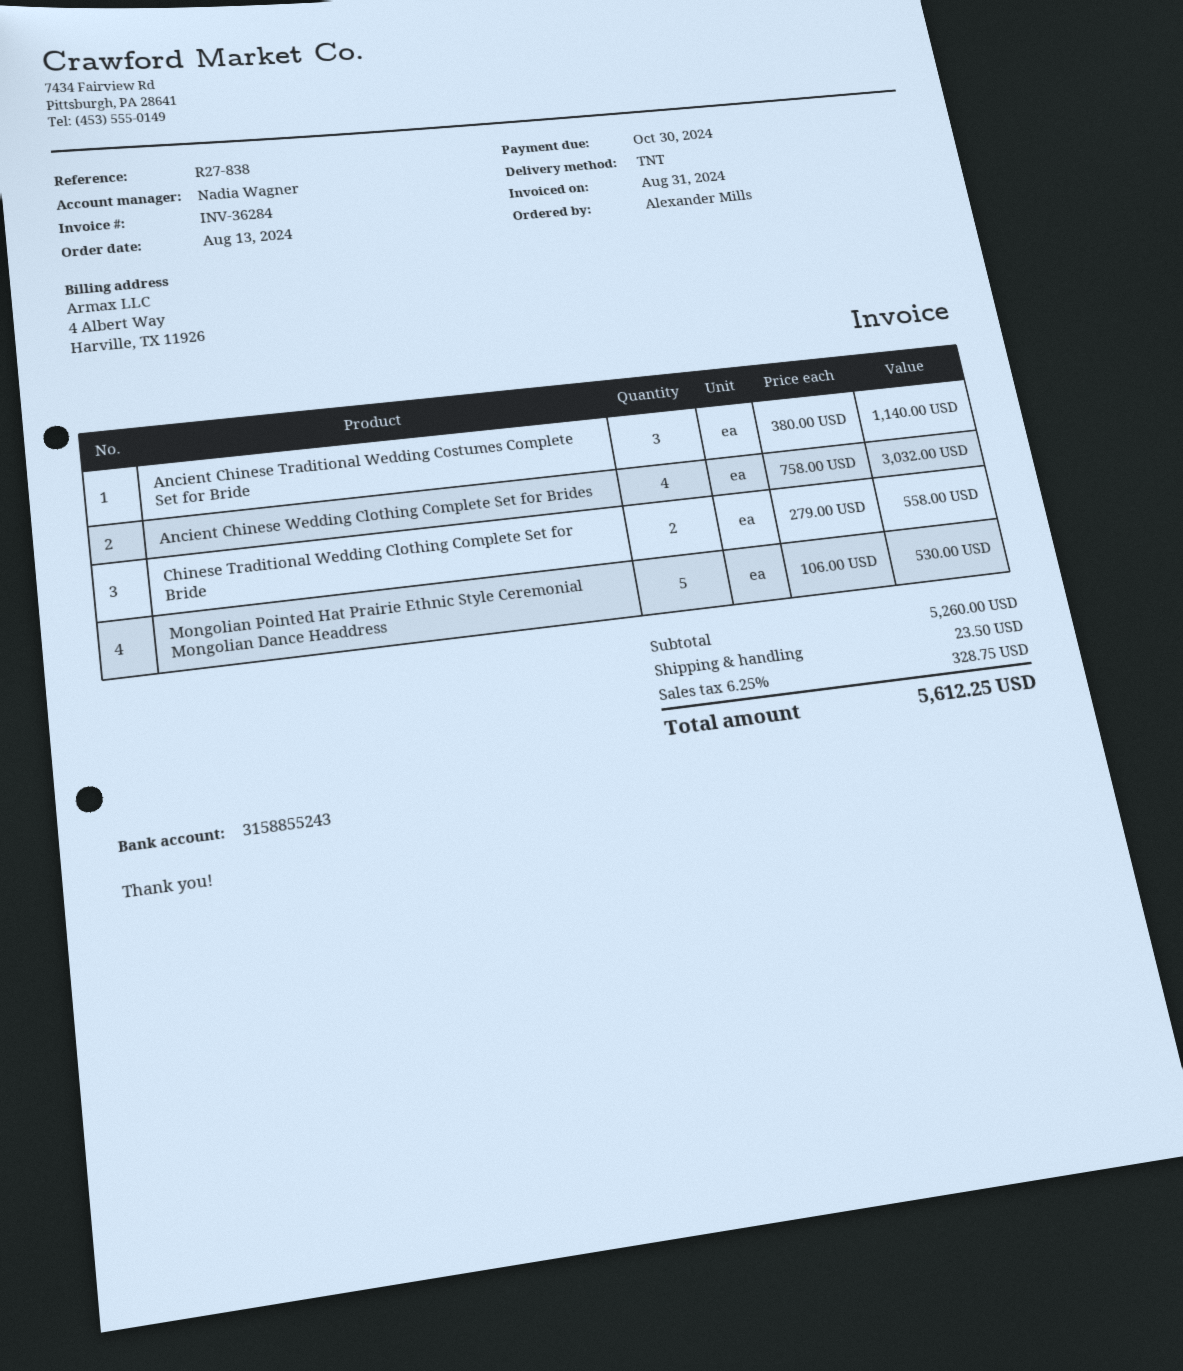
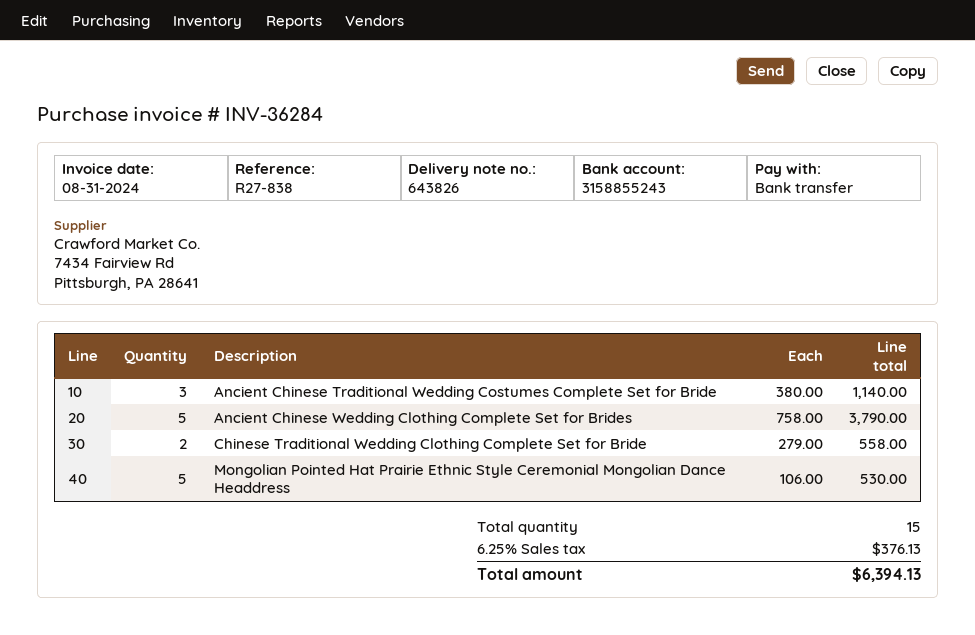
Ancient Chinese Wedding Clothing Complete Set for Brides: 4 x 758.00 = 3032.00 -> 5 x 758.00 = 3790.00
shipping: 23.50 -> none
tax: 6.25% = 328.75 -> 6.25% = 376.13
total: 5612.25 -> 6394.13

